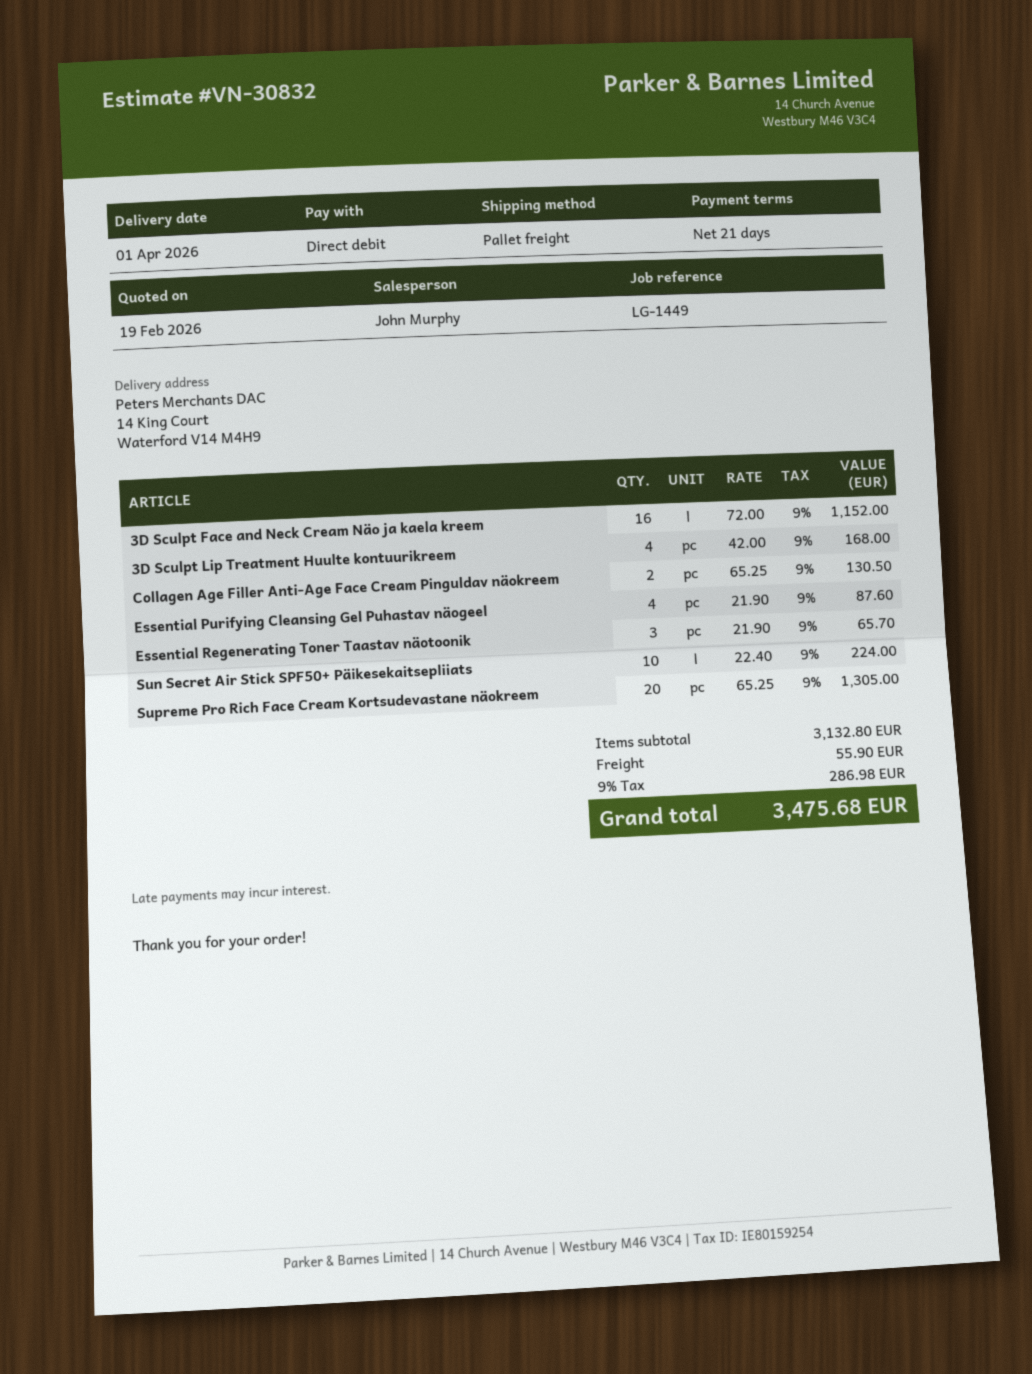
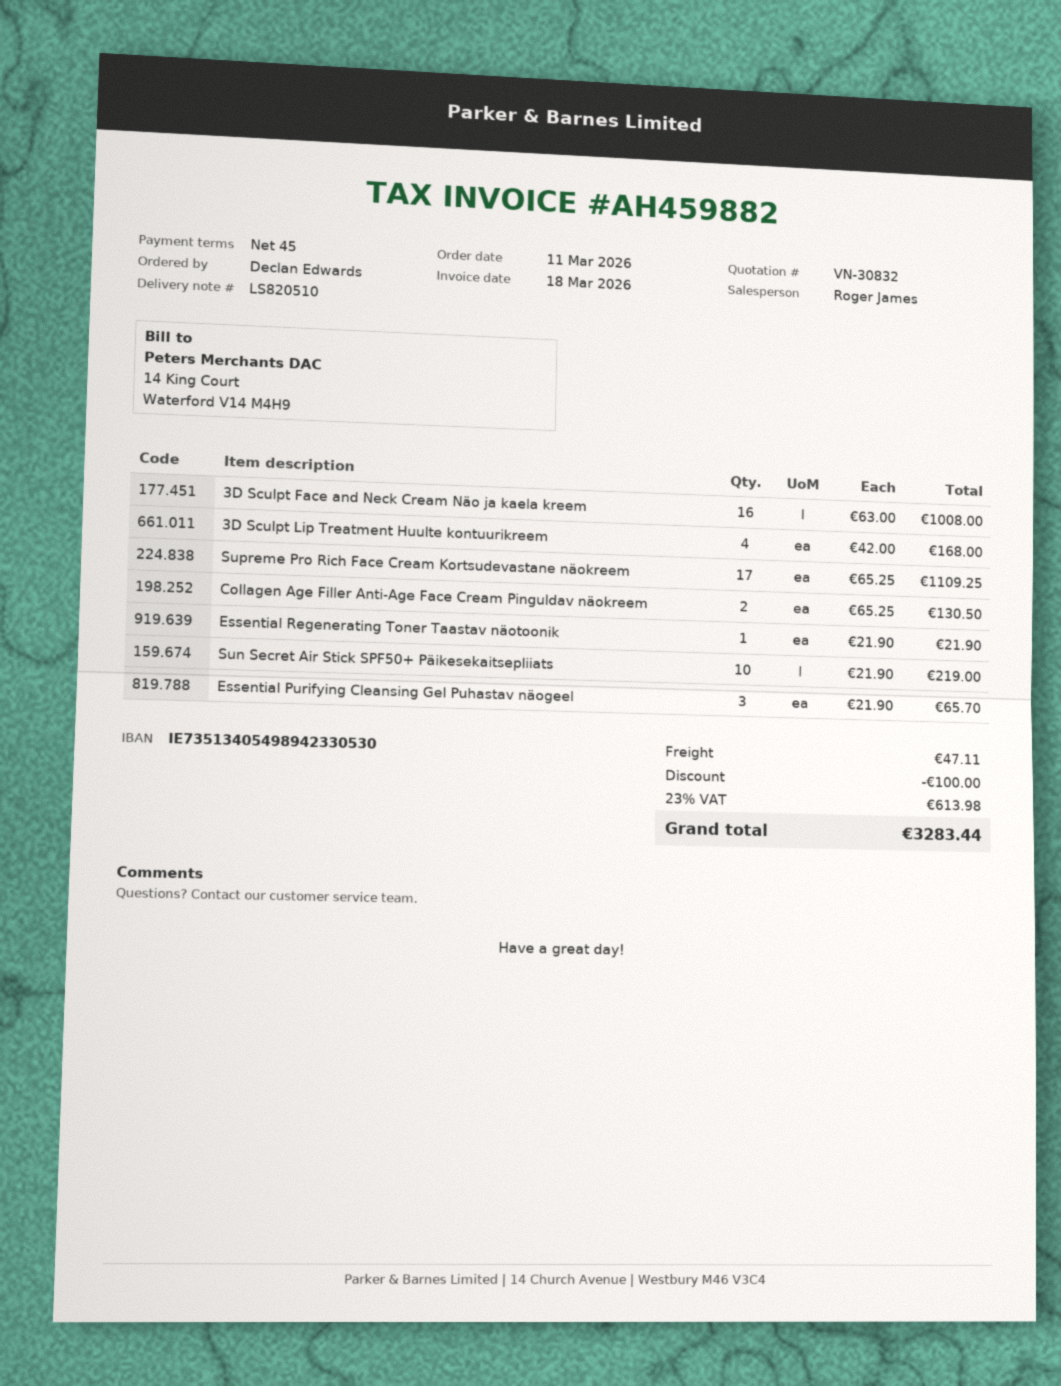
payment terms: 21 days -> 45 days
sales rep: John Murphy -> Roger James
3D Sculpt Face and Neck Cream Näo ja kaela kreem: 16 x 72.00 = 1152.00 -> 16 x 63.00 = 1008.00
Essential Purifying Cleansing Gel Puhastav näogeel: 4 x 21.90 = 87.60 -> 3 x 21.90 = 65.70
Essential Regenerating Toner Taastav näotoonik: 3 x 21.90 = 65.70 -> 1 x 21.90 = 21.90
Sun Secret Air Stick SPF50+ Päikesekaitsepliiats: 10 x 22.40 = 224.00 -> 10 x 21.90 = 219.00
Supreme Pro Rich Face Cream Kortsudevastane näokreem: 20 x 65.25 = 1305.00 -> 17 x 65.25 = 1109.25
discount: none -> 100.00
shipping: 55.90 -> 47.11
tax: 9% = 286.98 -> 23% = 613.98
total: 3475.68 -> 3283.44

